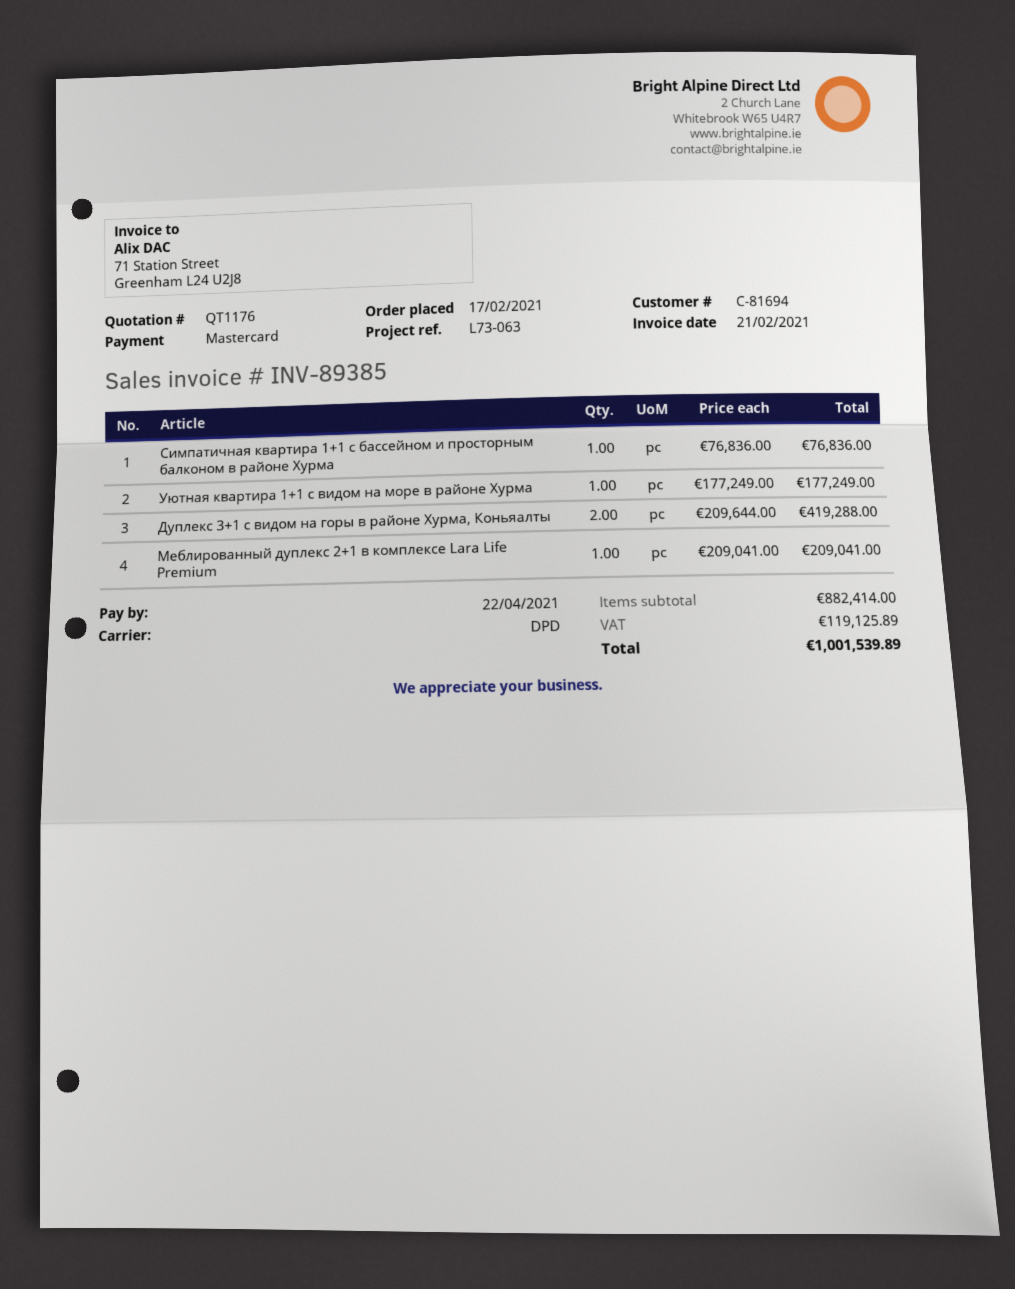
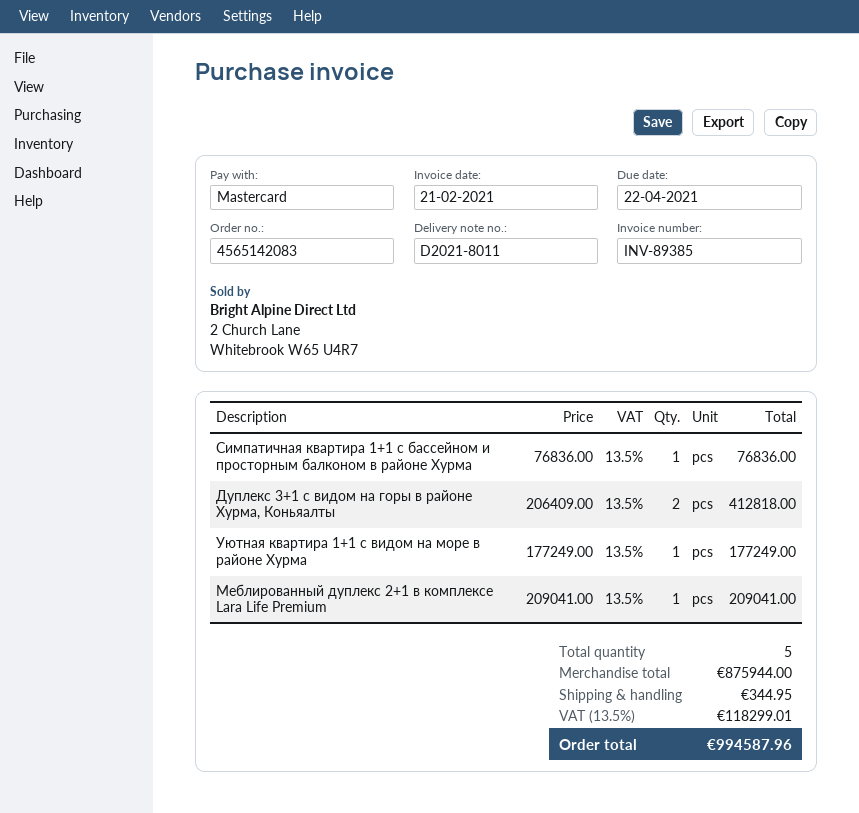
Дуплекс 3+1 с видом на горы в районе Хурма, Коньяалты: 2 x 209644.00 = 419288.00 -> 2 x 206409.00 = 412818.00
subtotal: 882414.00 -> 875944.00
shipping: none -> 344.95
tax: 119125.89 -> 118299.01
total: 1001539.89 -> 994587.96

